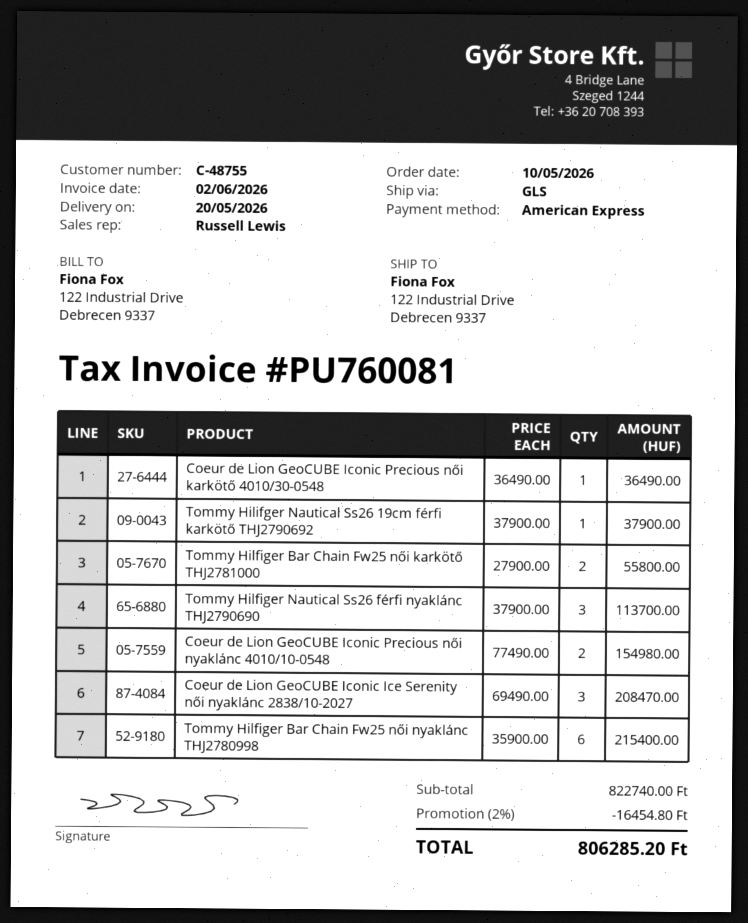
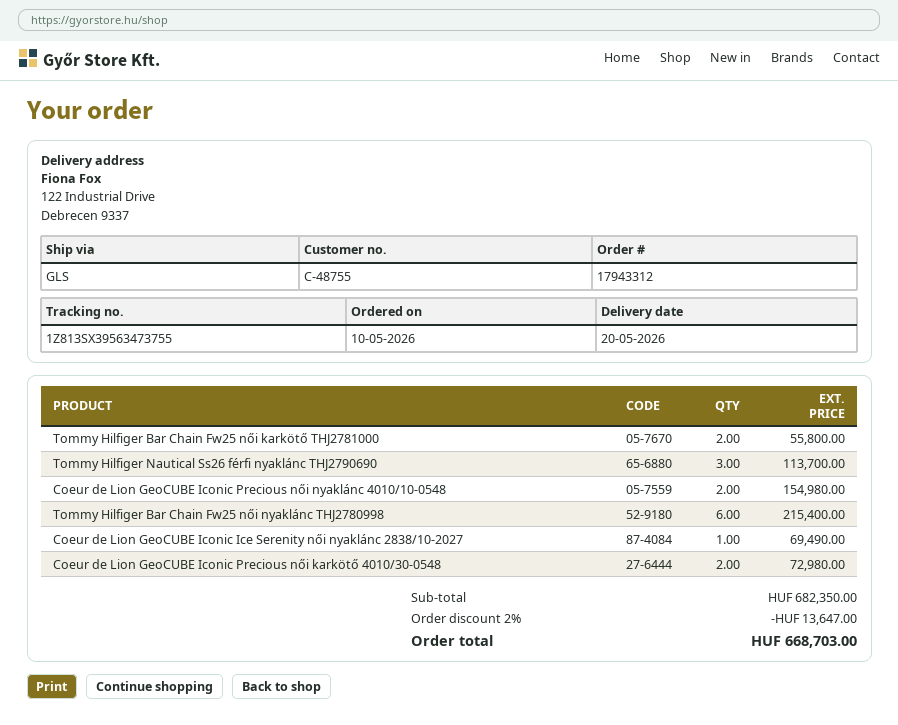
Coeur de Lion GeoCUBE Iconic Precious női karkötő 4010/30-0548: 1 for 36490.00 -> 2 for 72980.00
Tommy Hilifger Nautical Ss26 19cm férfi karkötő THJ2790692: 1 for 37900.00 -> none
Coeur de Lion GeoCUBE Iconic Ice Serenity női nyaklánc 2838/10-2027: 3 for 208470.00 -> 1 for 69490.00
subtotal: 822740.00 -> 682350.00
discount: 2% = 16454.80 -> 2% = 13647.00
total: 806285.20 -> 668703.00

